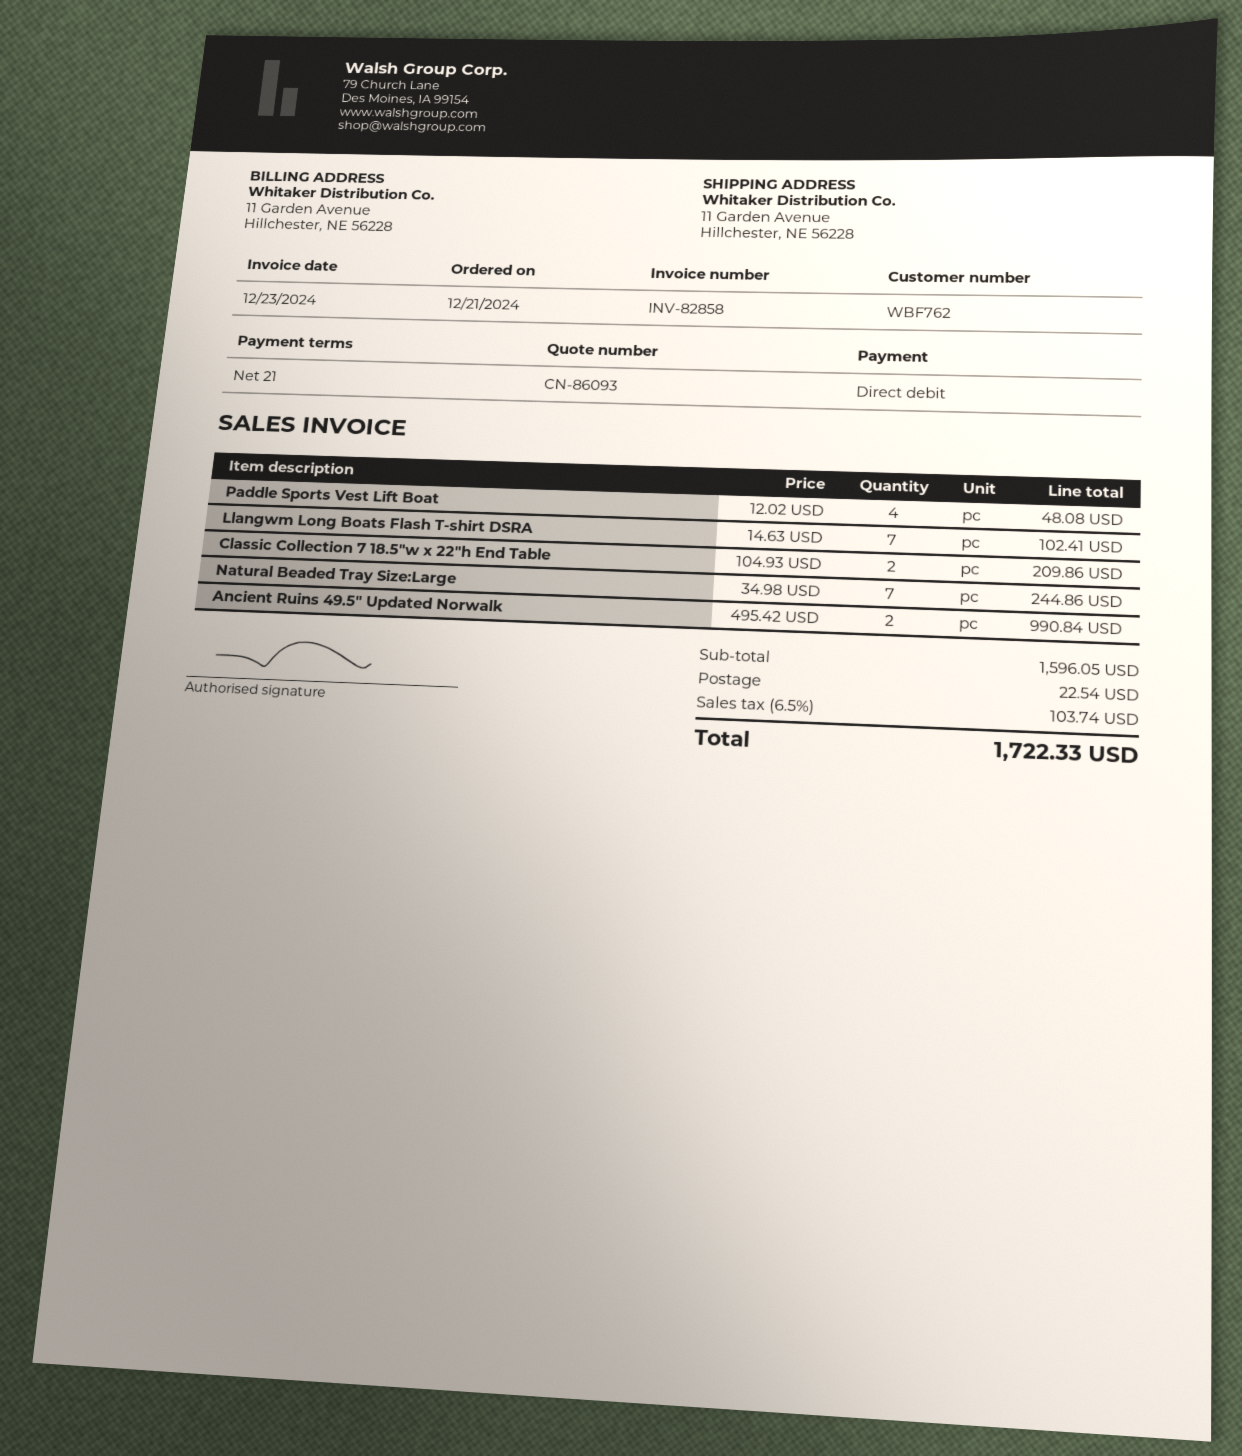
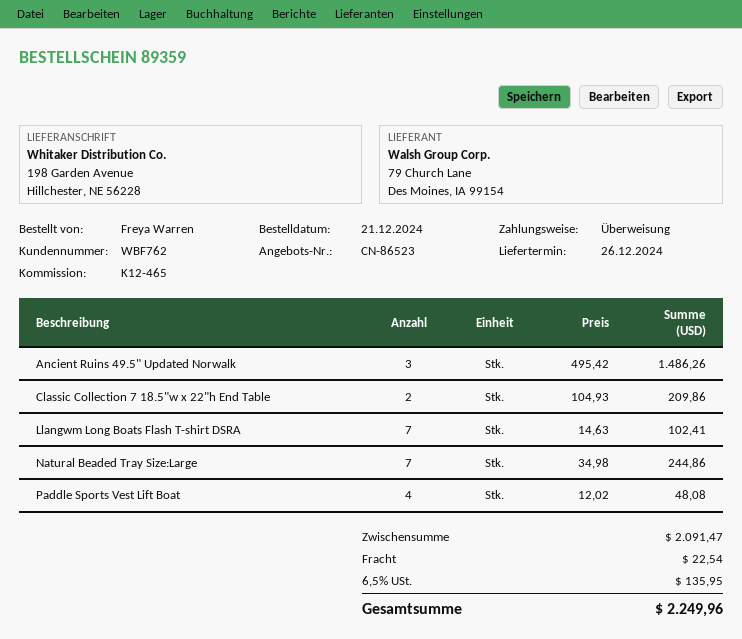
quote number: CN-86093 -> CN-86523
payment method: direct debit -> bank transfer
ship to: 11 Garden Avenue, Hillchester, NE 56228 -> 198 Garden Avenue, Hillchester, NE 56228
Ancient Ruins 49.5" Updated Norwalk: 2 x 495.42 = 990.84 -> 3 x 495.42 = 1486.26
subtotal: 1596.05 -> 2091.47
tax: 6.5% = 103.74 -> 6.5% = 135.95
total: 1722.33 -> 2249.96

